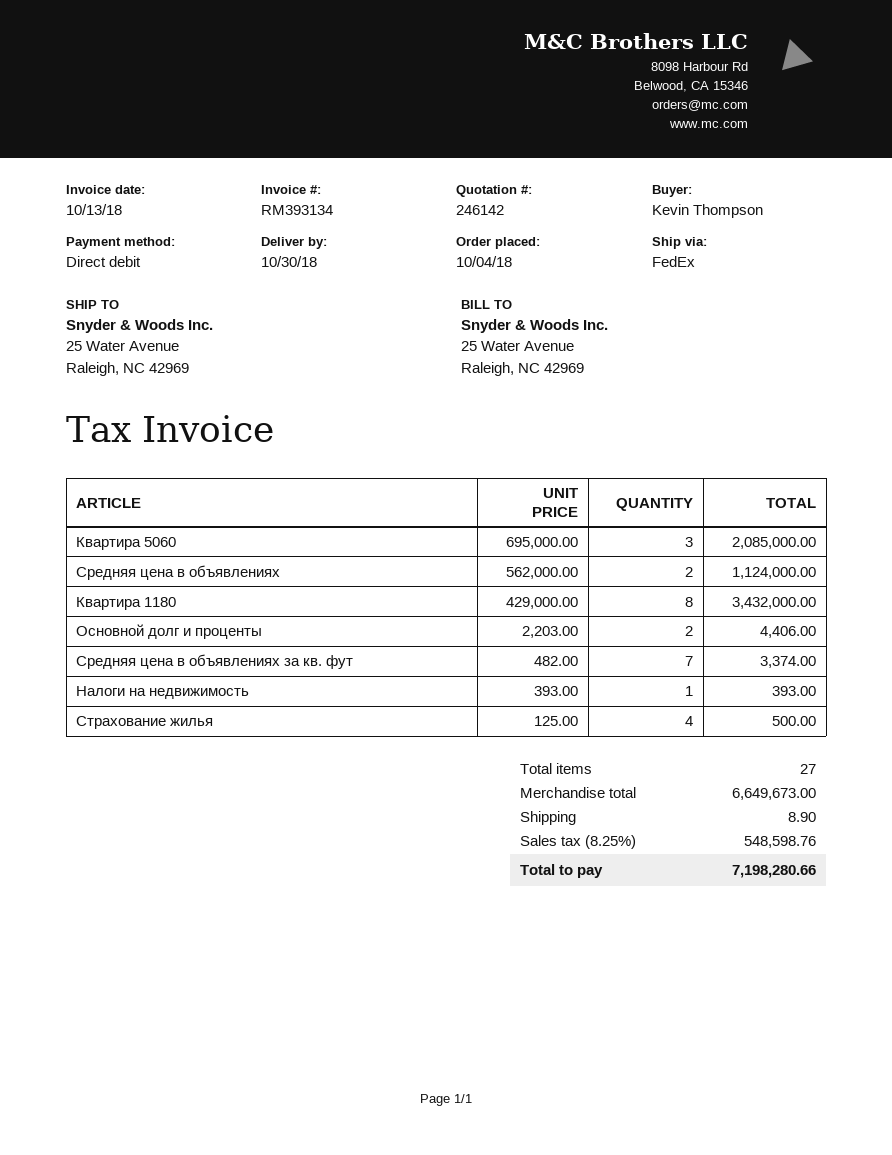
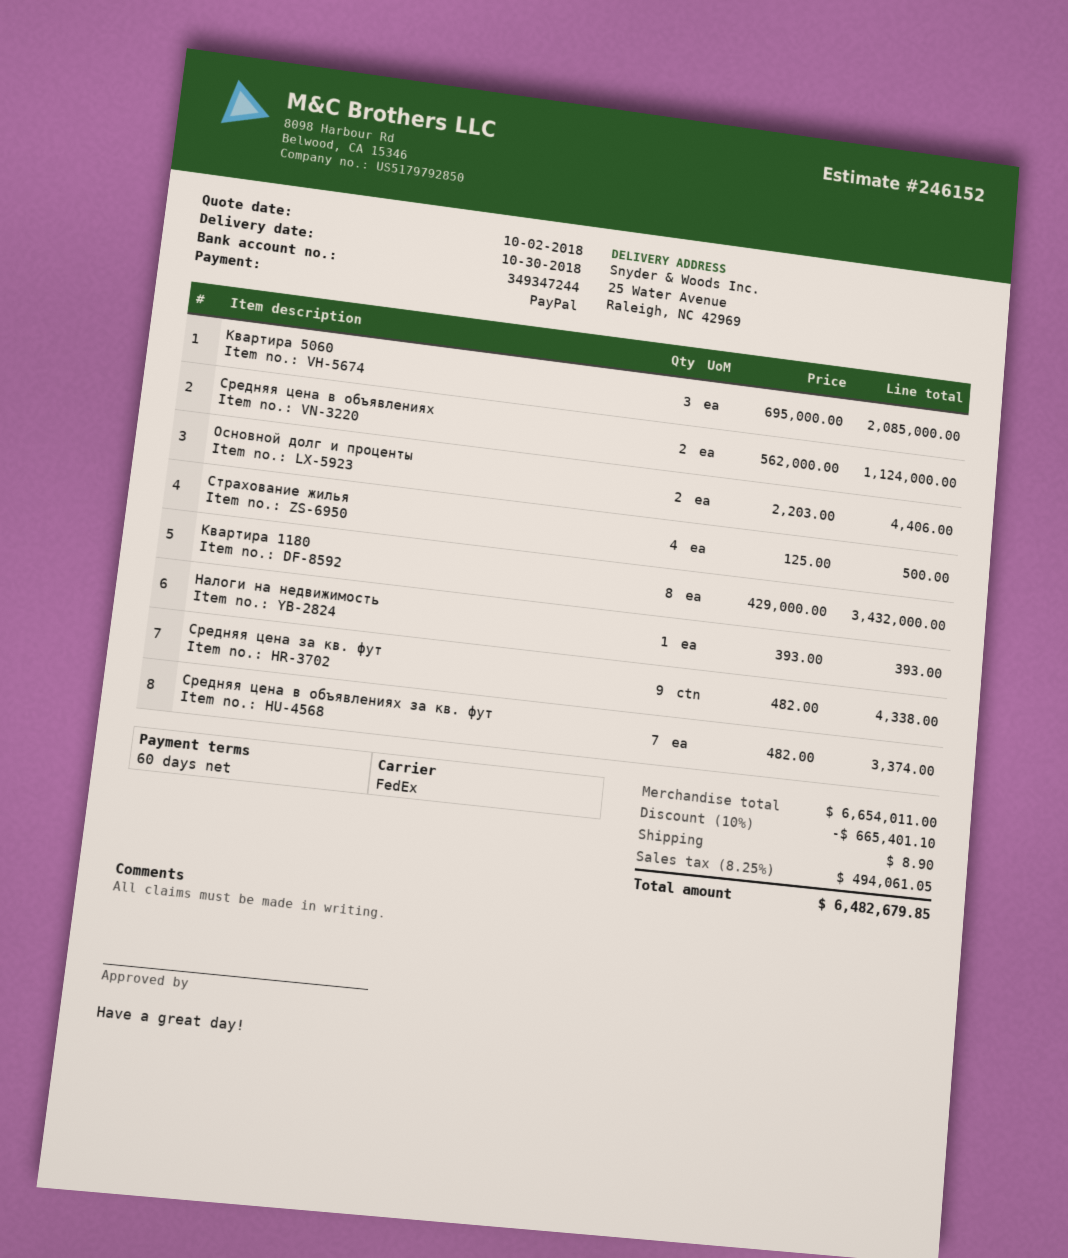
quote number: 246142 -> 246152
payment method: direct debit -> PayPal
Средняя цена за кв. фут: none -> 9 x 482.00 = 4338.00
subtotal: 6649673.00 -> 6654011.00
discount: none -> 10% = 665401.10
tax: 8.25% = 548598.76 -> 8.25% = 494061.05
total: 7198280.66 -> 6482679.85

